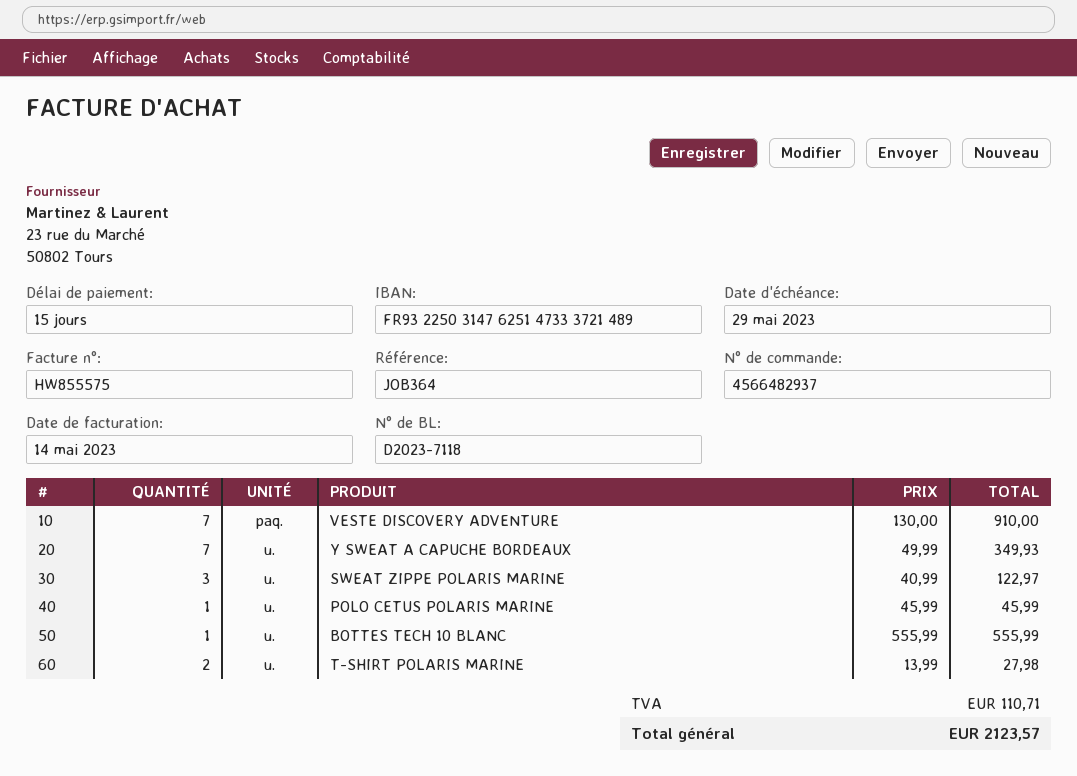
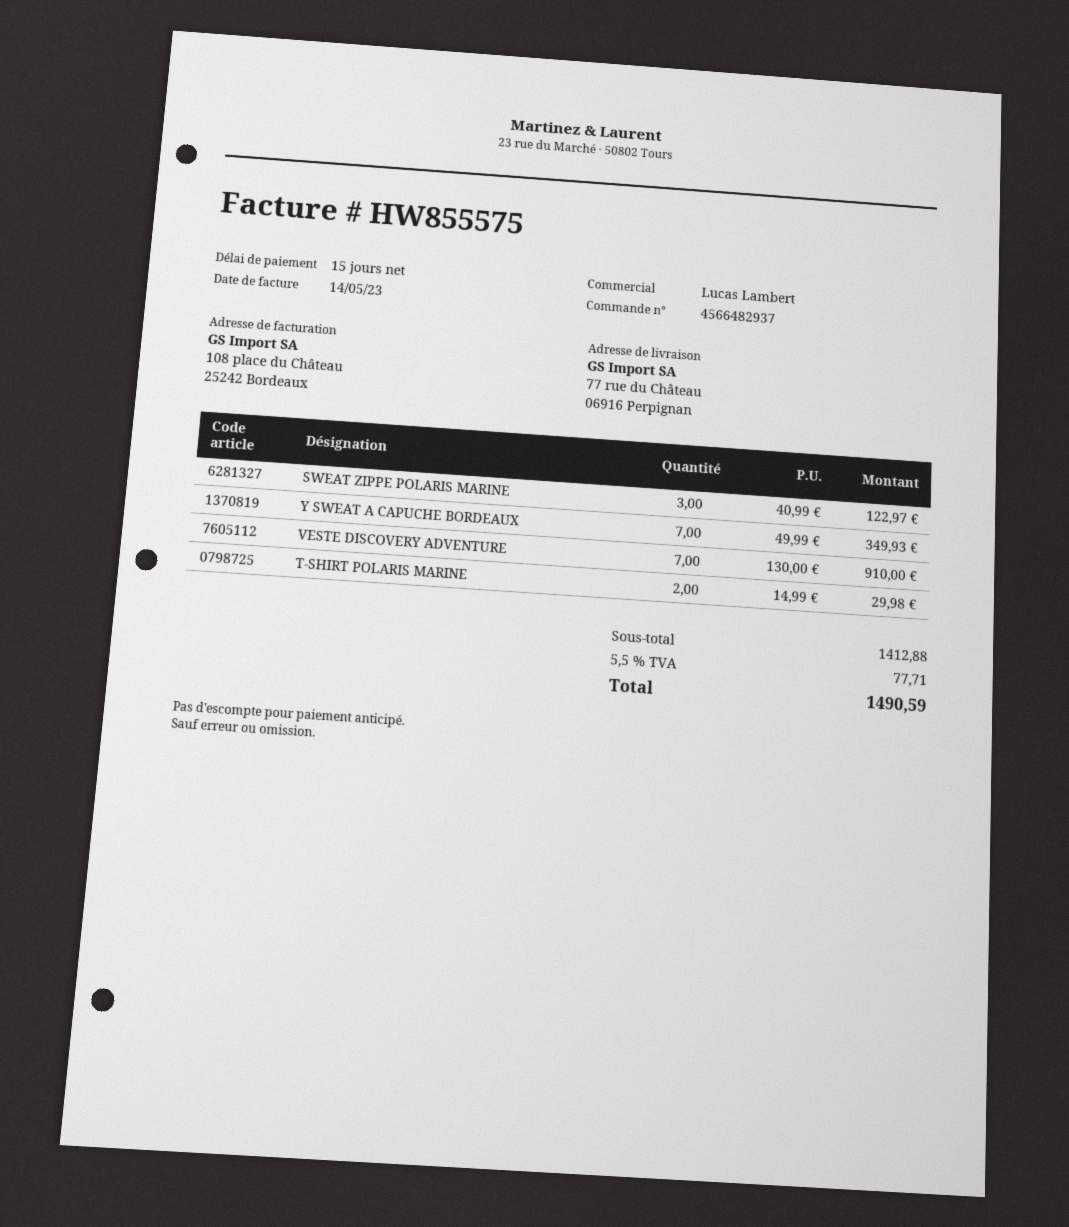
POLO CETUS POLARIS MARINE: 1 x 45.99 = 45.99 -> none
BOTTES TECH 10 BLANC: 1 x 555.99 = 555.99 -> none
T-SHIRT POLARIS MARINE: 2 x 13.99 = 27.98 -> 2 x 14.99 = 29.98
tax: 110.71 -> 77.71
total: 2123.57 -> 1490.59

